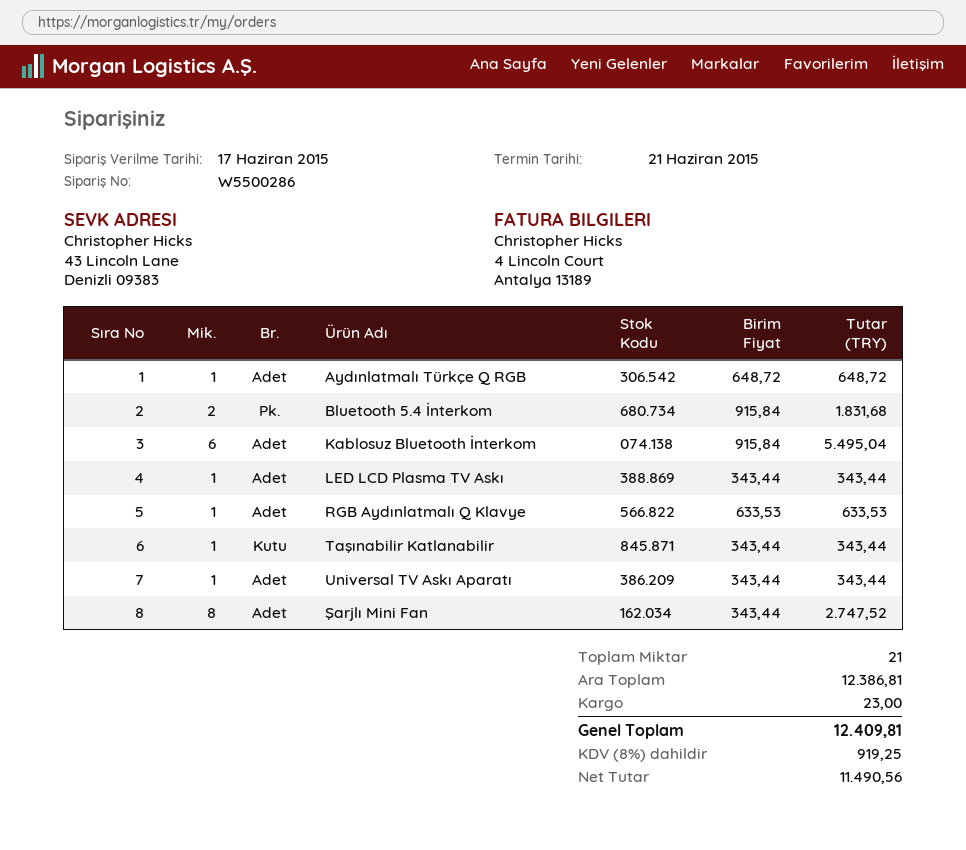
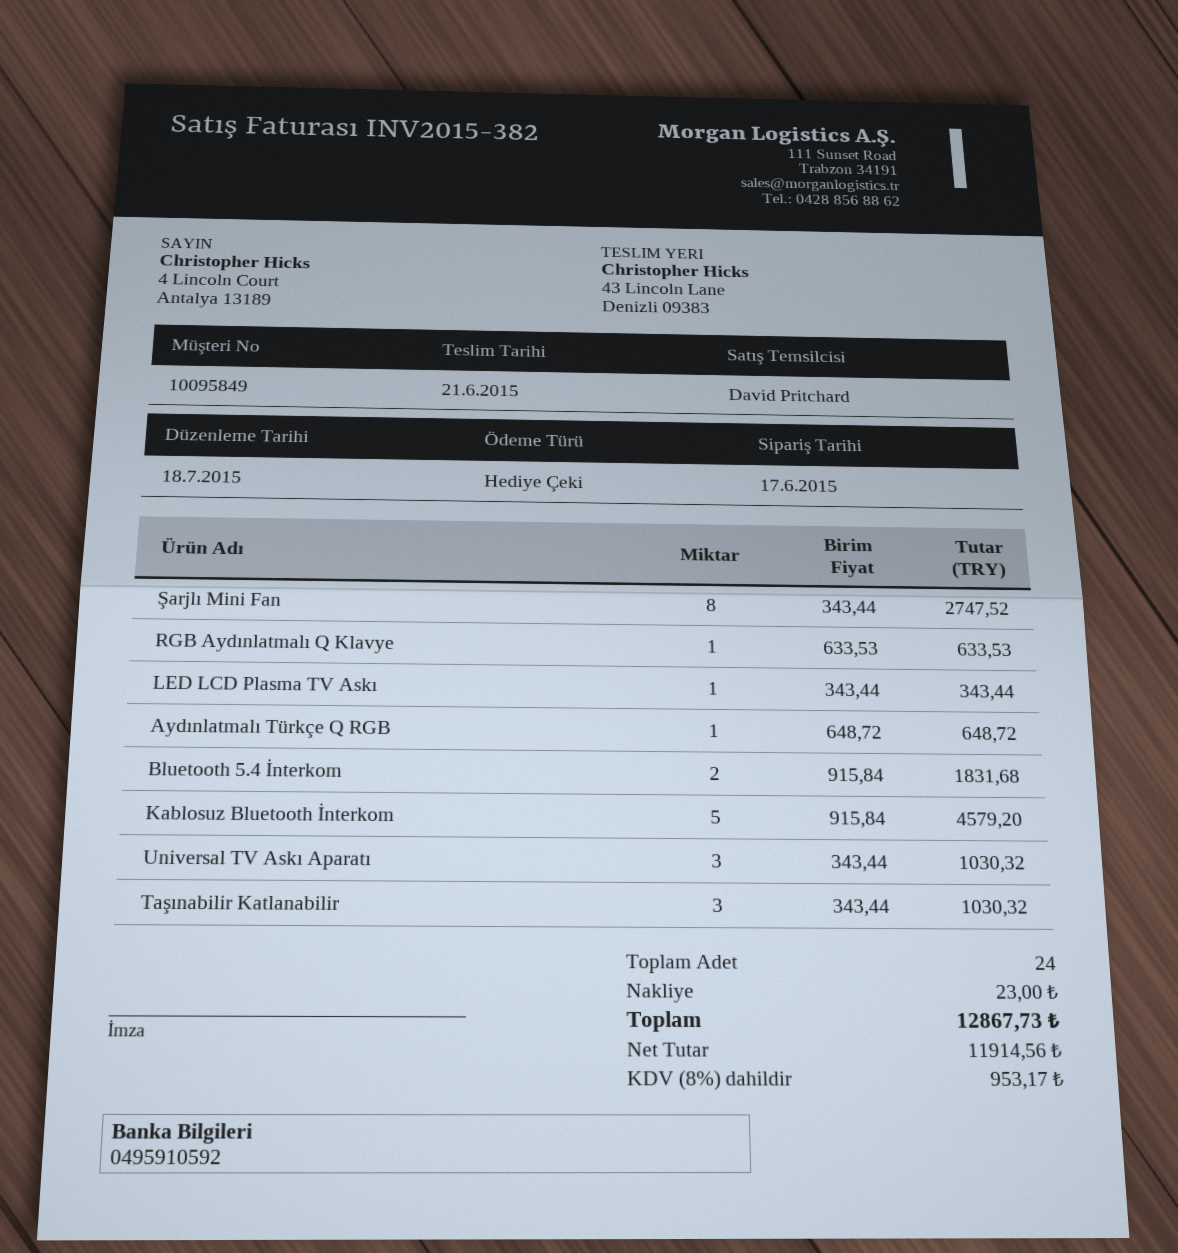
Kablosuz Bluetooth İnterkom: 6 x 915.84 = 5495.04 -> 5 x 915.84 = 4579.20
Taşınabilir Katlanabilir: 1 x 343.44 = 343.44 -> 3 x 343.44 = 1030.32
Universal TV Askı Aparatı: 1 x 343.44 = 343.44 -> 3 x 343.44 = 1030.32
total quantity: 21 -> 24
net: 11490.56 -> 11914.56
tax: 8% = 919.25 -> 8% = 953.17
total: 12409.81 -> 12867.73

